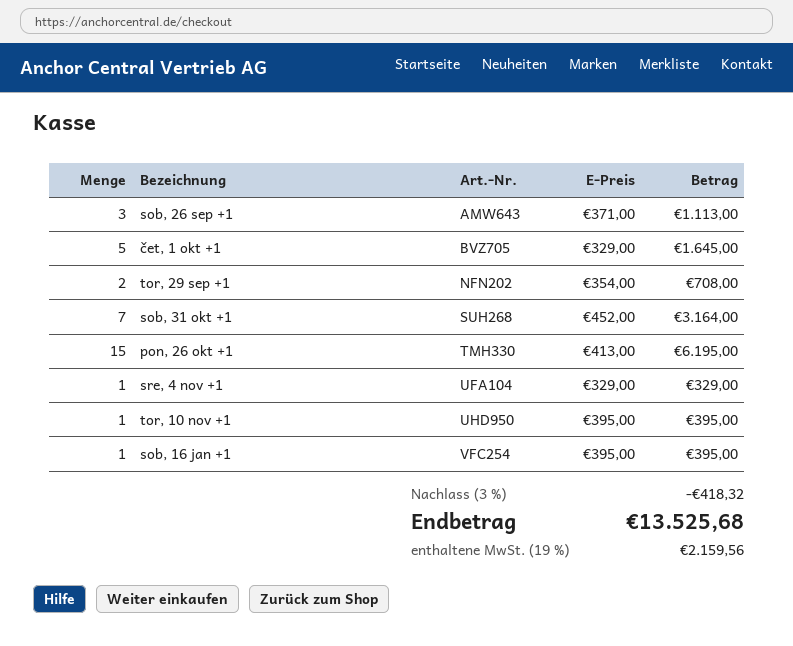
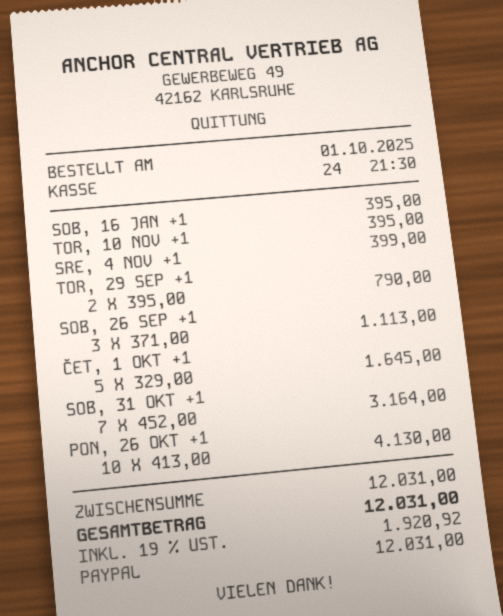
tor, 29 sep +1: 2 x 354.00 = 708.00 -> 2 x 395.00 = 790.00
pon, 26 okt +1: 15 x 413.00 = 6195.00 -> 10 x 413.00 = 4130.00
sre, 4 nov +1: 1 x 329.00 = 329.00 -> 1 x 399.00 = 399.00
discount: 3% = 418.32 -> none
tax: 19% = 2159.56 -> 19% = 1920.92
total: 13525.68 -> 12031.00

